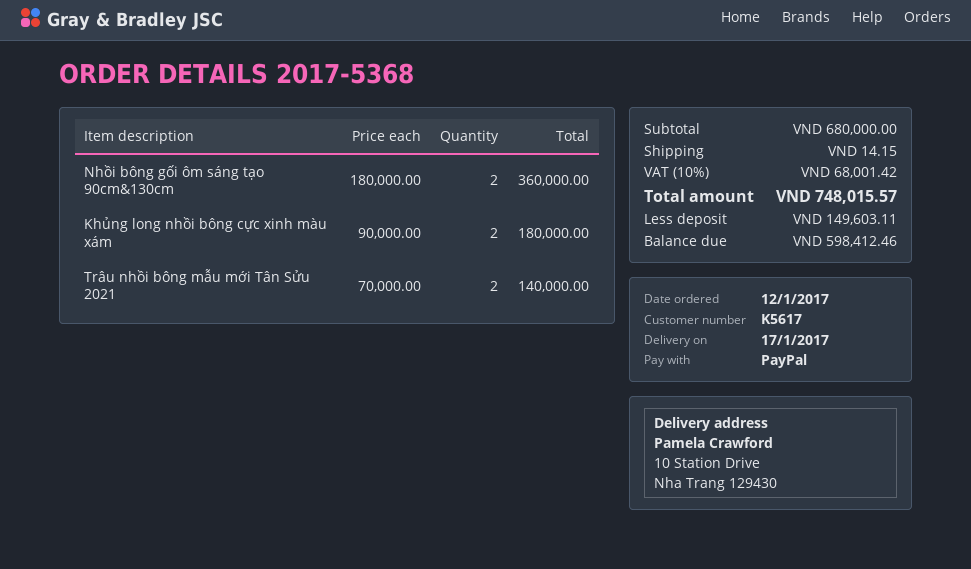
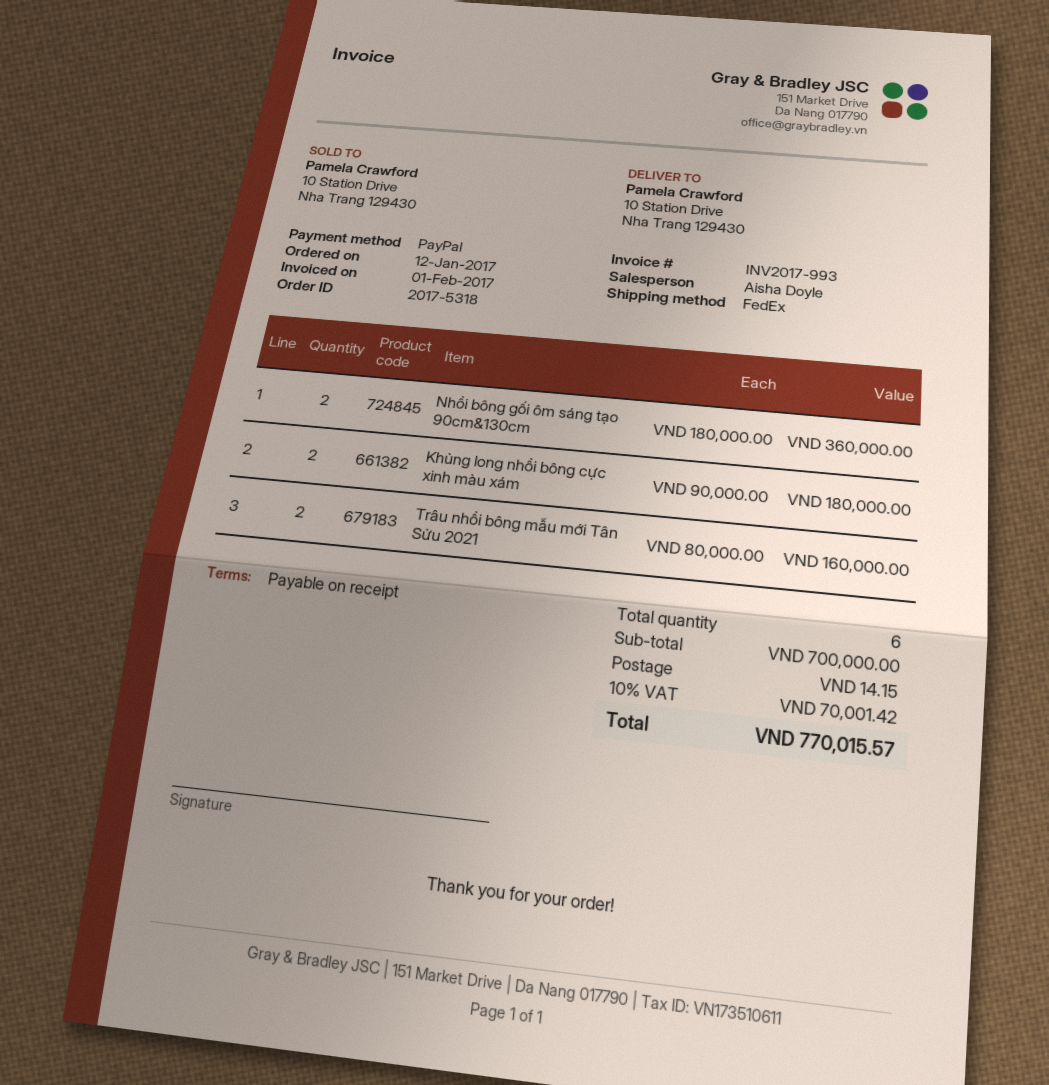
order number: 2017-5368 -> 2017-5318
Trâu nhồi bông mẫu mới Tân Sửu 2021: 2 x 70000.00 = 140000.00 -> 2 x 80000.00 = 160000.00
subtotal: 680000.00 -> 700000.00
tax: 10% = 68001.42 -> 10% = 70001.42
total: 748015.57 -> 770015.57

